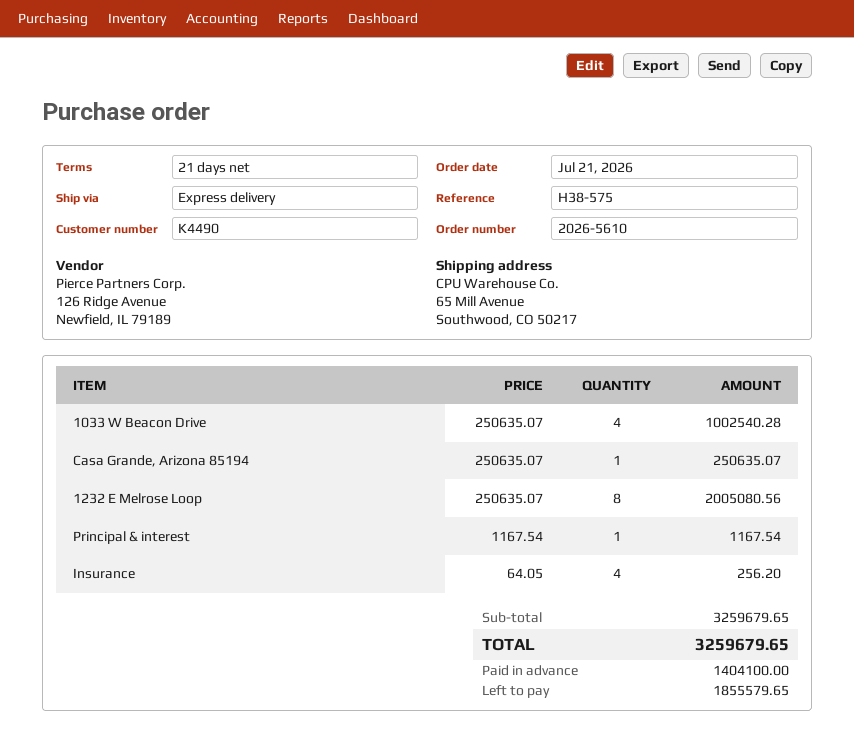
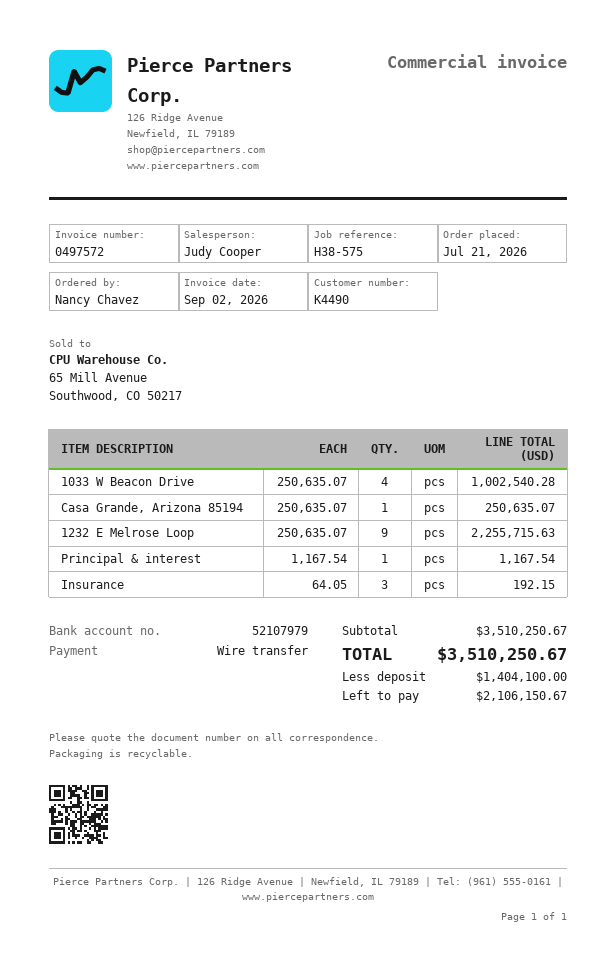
1232 E Melrose Loop: 8 x 250635.07 = 2005080.56 -> 9 x 250635.07 = 2255715.63
Insurance: 4 x 64.05 = 256.20 -> 3 x 64.05 = 192.15
subtotal: 3259679.65 -> 3510250.67
total: 3259679.65 -> 3510250.67
balance: 1855579.65 -> 2106150.67

